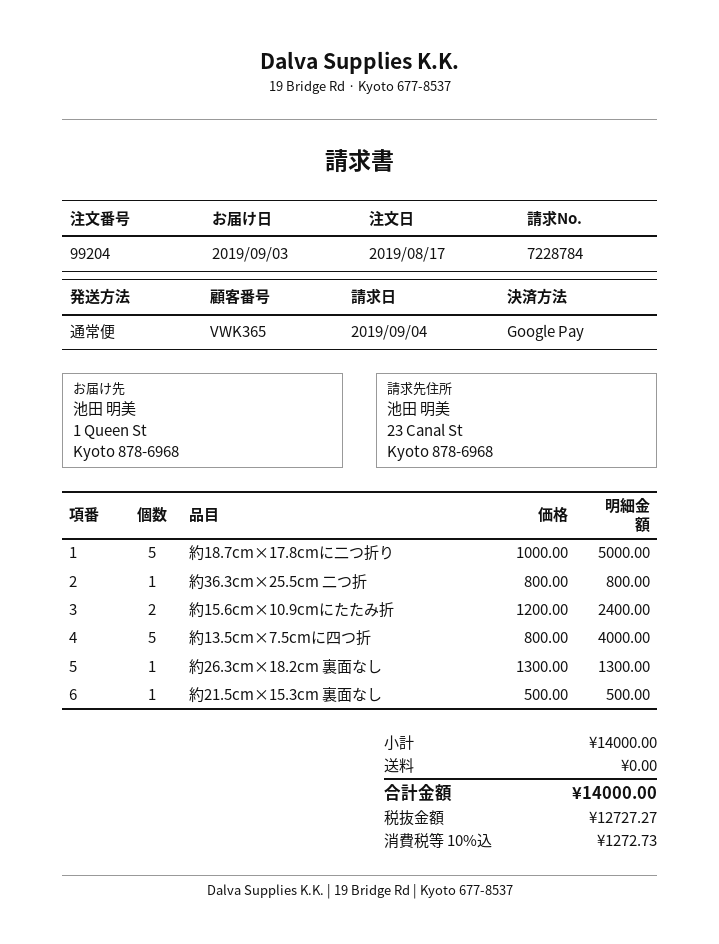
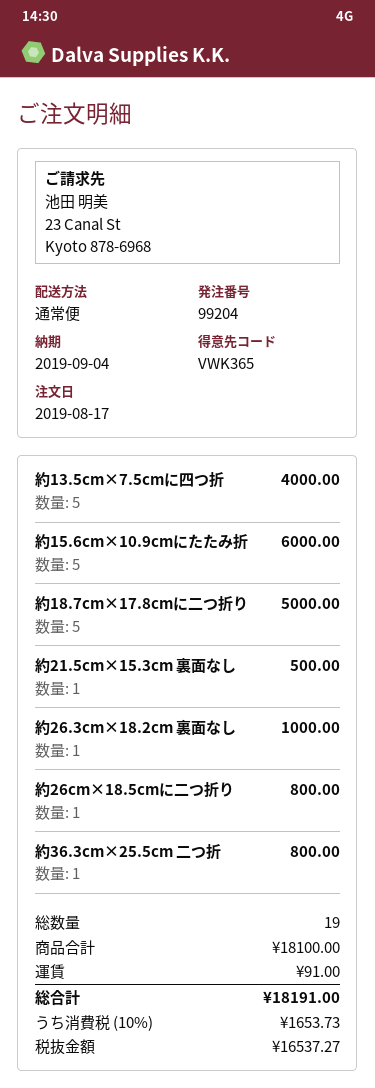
delivery date: 2019-09-03 -> 2019-09-04
約15.6cm×10.9cmにたたみ折: 2 for 2400.00 -> 5 for 6000.00
約26.3cm×18.2cm 裏面なし: 1 for 1300.00 -> 1 for 1000.00
約26cm×18.5cmに二つ折り: none -> 1 for 800.00
subtotal: 14000.00 -> 18100.00
shipping: 0.00 -> 91.00
net: 12727.27 -> 16537.27
tax: 10% = 1272.73 -> 10% = 1653.73
total: 14000.00 -> 18191.00

